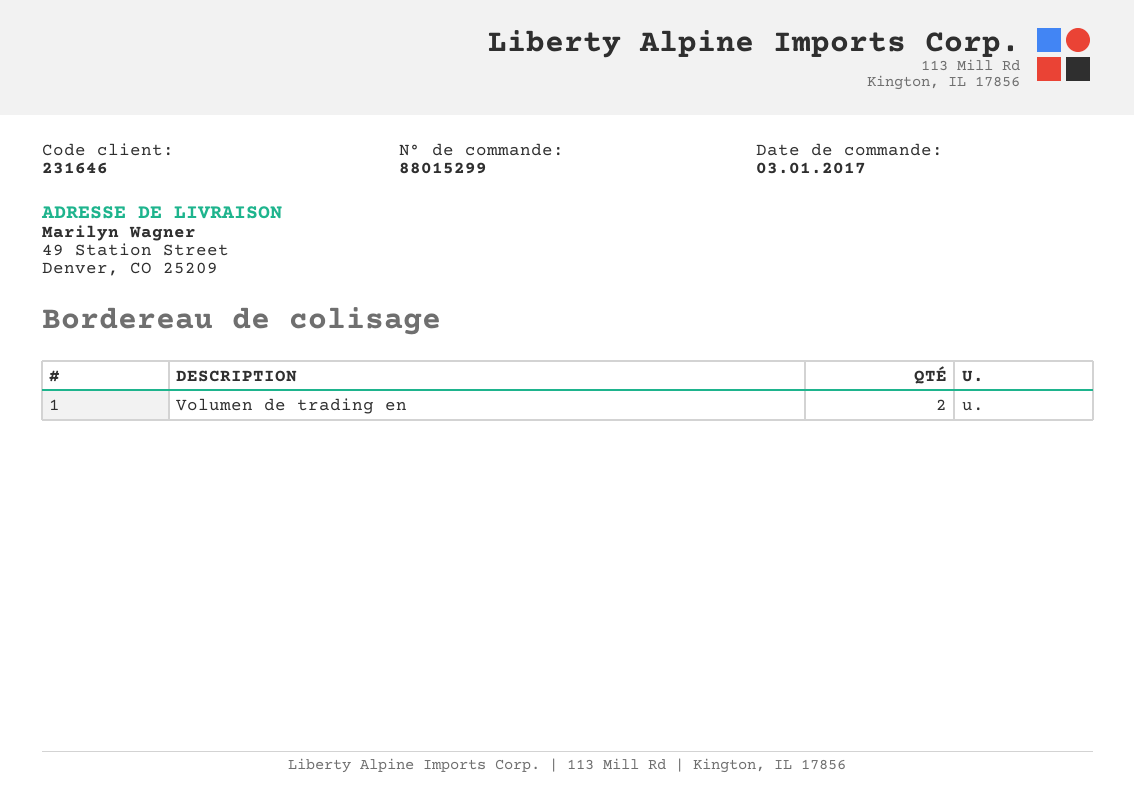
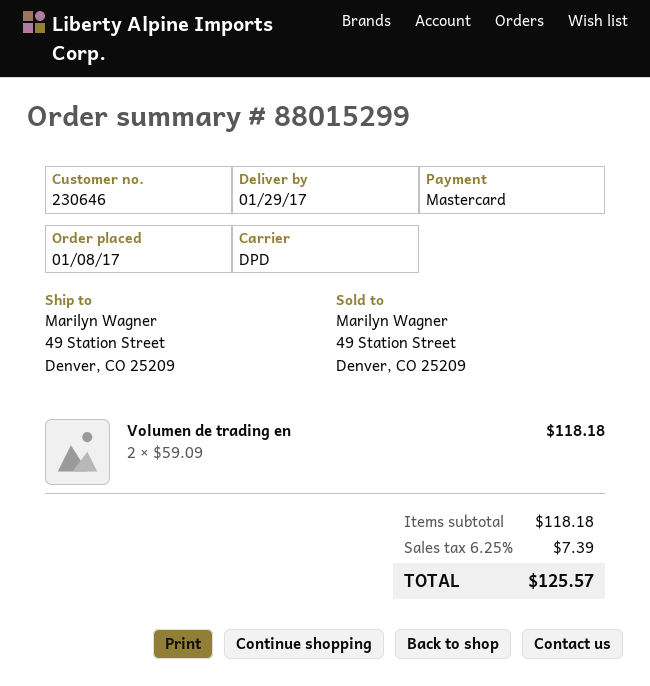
order date: 2017-01-03 -> 2017-01-08
customer number: 231646 -> 230646

